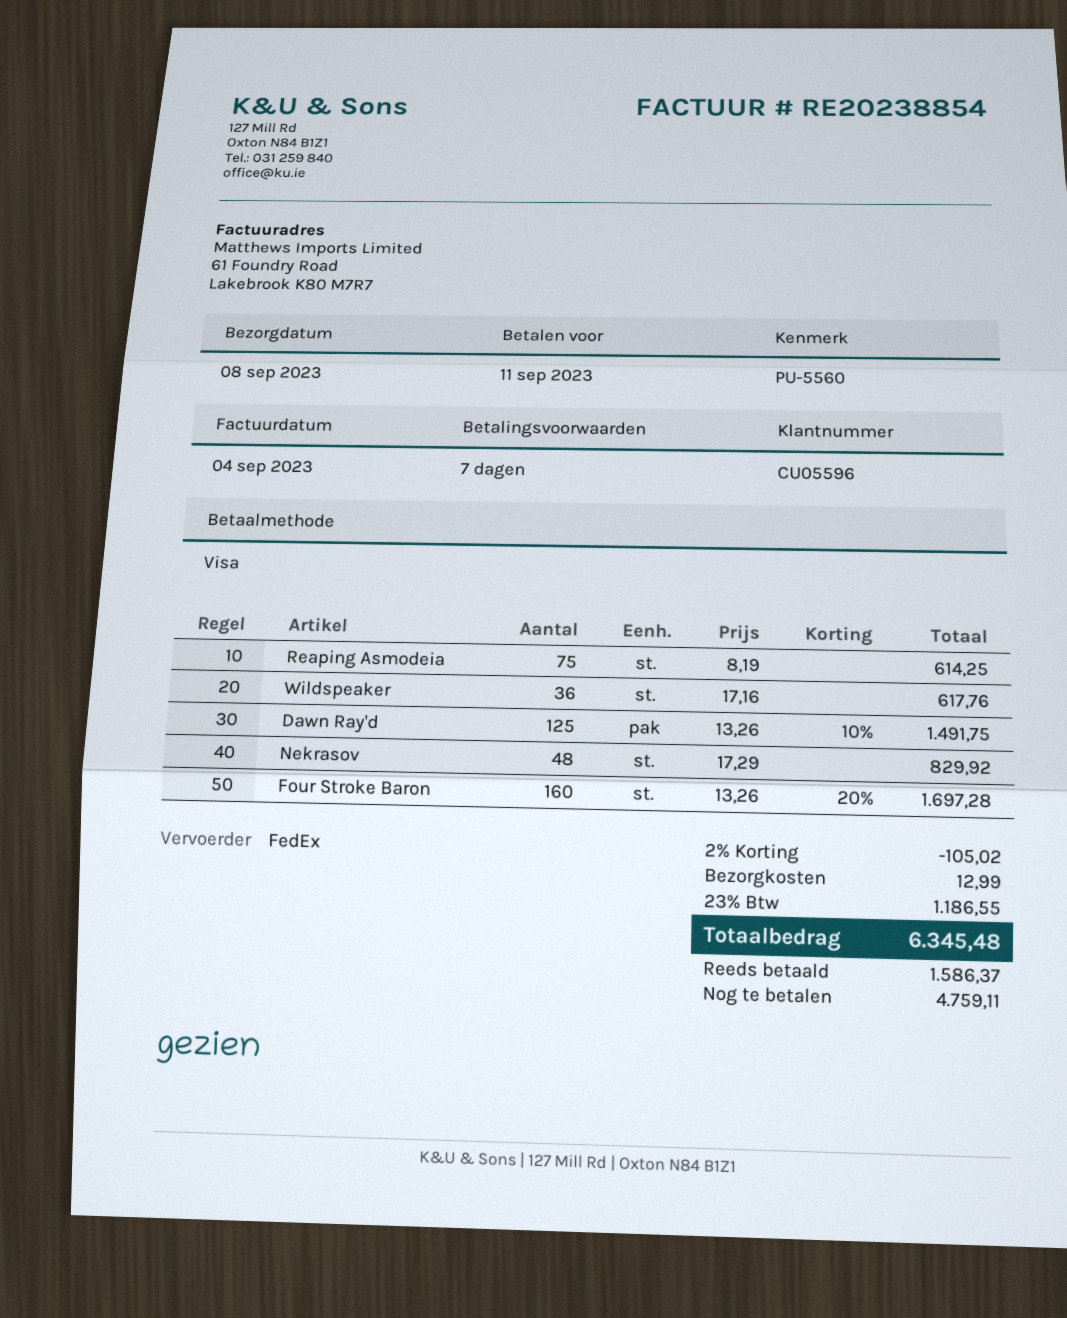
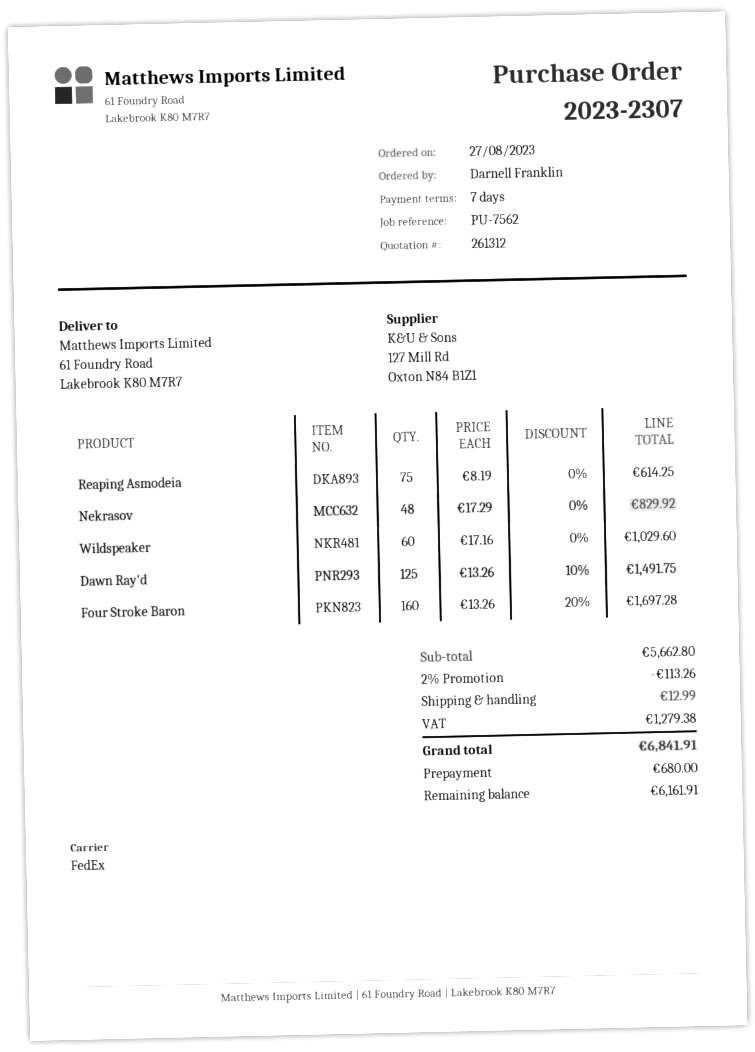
reference: PU-5560 -> PU-7562
Wildspeaker: 36 x 17.16 = 617.76 -> 60 x 17.16 = 1029.60
discount: 2% = 105.02 -> 2% = 113.26
tax: 1186.55 -> 1279.38
total: 6345.48 -> 6841.91
deposit: 1586.37 -> 680.00
balance: 4759.11 -> 6161.91

